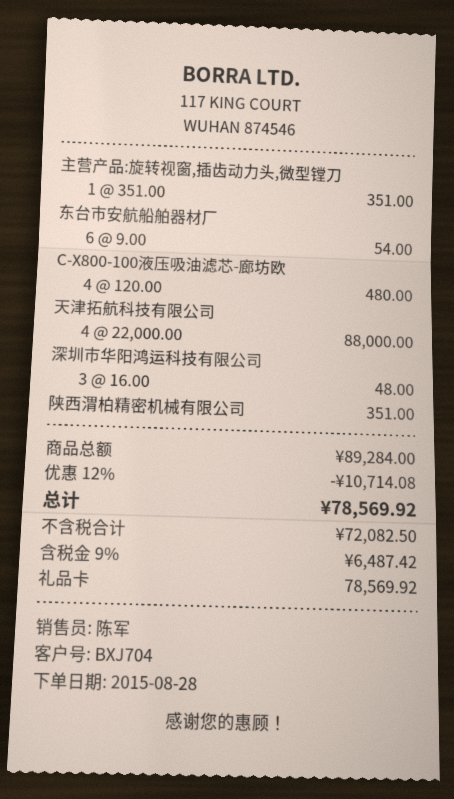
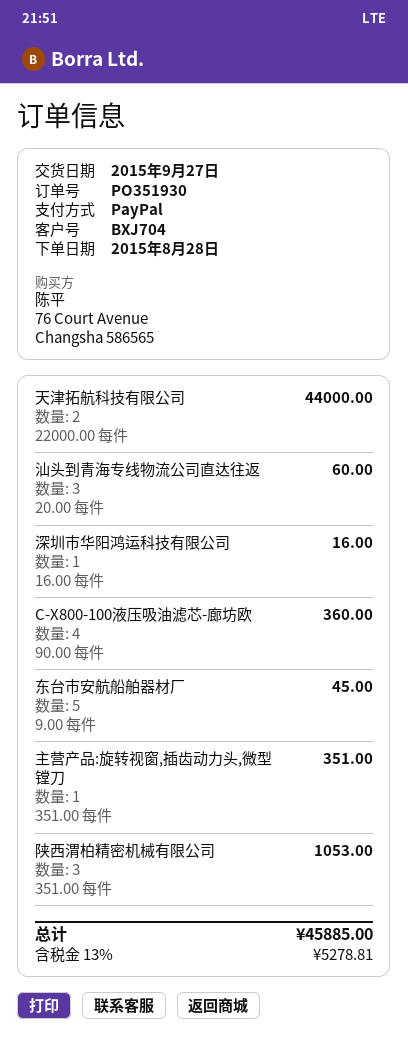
payment method: gift card -> PayPal
东台市安航船舶器材厂: 6 x 9.00 = 54.00 -> 5 x 9.00 = 45.00
C-X800-100液压吸油滤芯-廊坊欧: 4 x 120.00 = 480.00 -> 4 x 90.00 = 360.00
天津拓航科技有限公司: 4 x 22000.00 = 88000.00 -> 2 x 22000.00 = 44000.00
深圳市华阳鸿运科技有限公司: 3 x 16.00 = 48.00 -> 1 x 16.00 = 16.00
陕西渭柏精密机械有限公司: 1 x 351.00 = 351.00 -> 3 x 351.00 = 1053.00
汕头到青海专线物流公司直达往返: none -> 3 x 20.00 = 60.00
discount: 12% = 10714.08 -> none
tax: 9% = 6487.42 -> 13% = 5278.81
total: 78569.92 -> 45885.00

